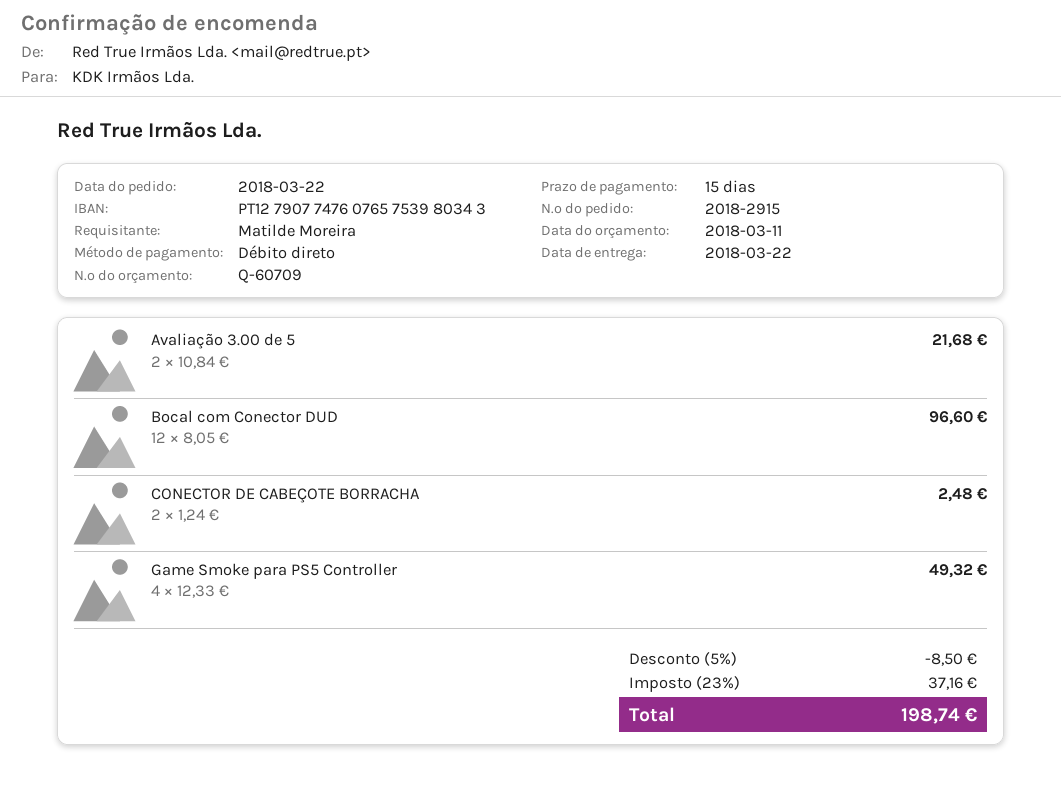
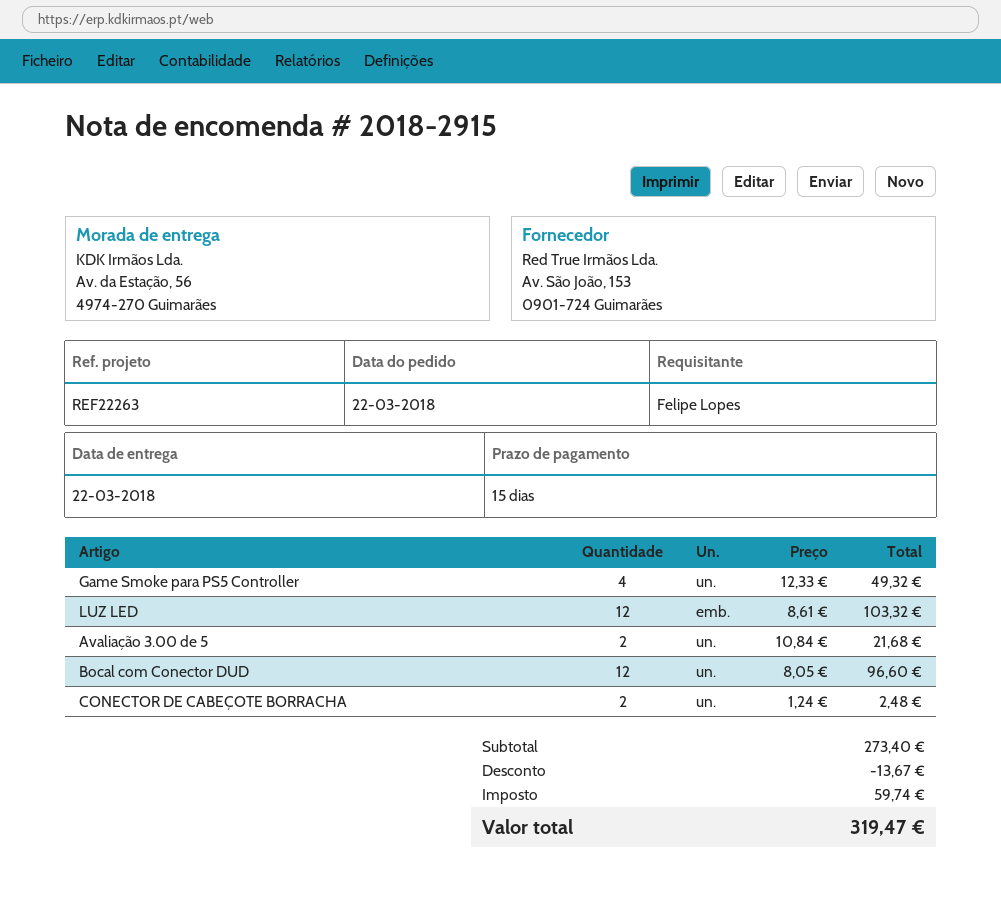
ordered by: Matilde Moreira -> Felipe Lopes
LUZ LED: none -> 12 x 8.61 = 103.32
discount: 8.50 -> 13.67
tax: 37.16 -> 59.74
total: 198.74 -> 319.47

